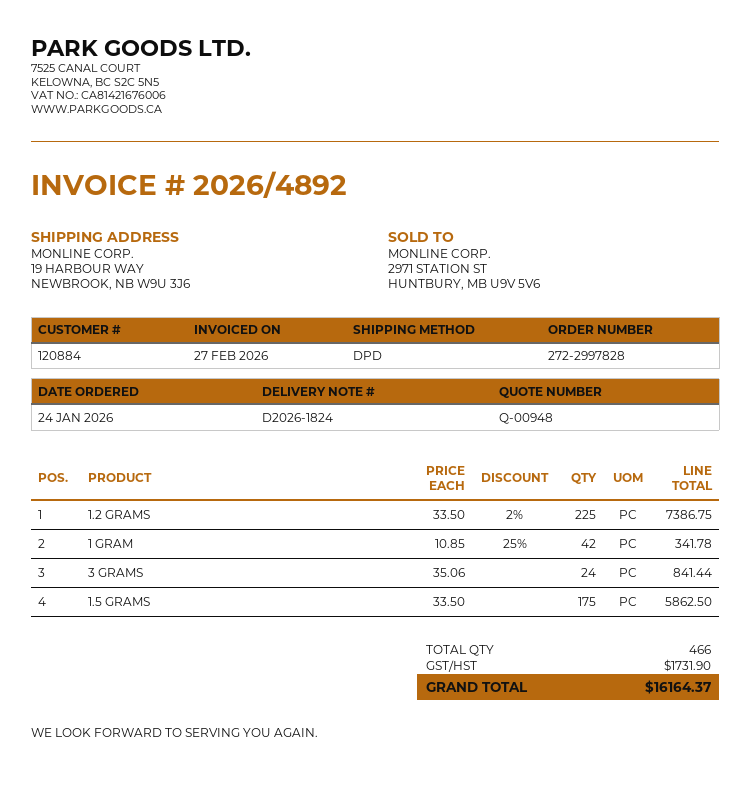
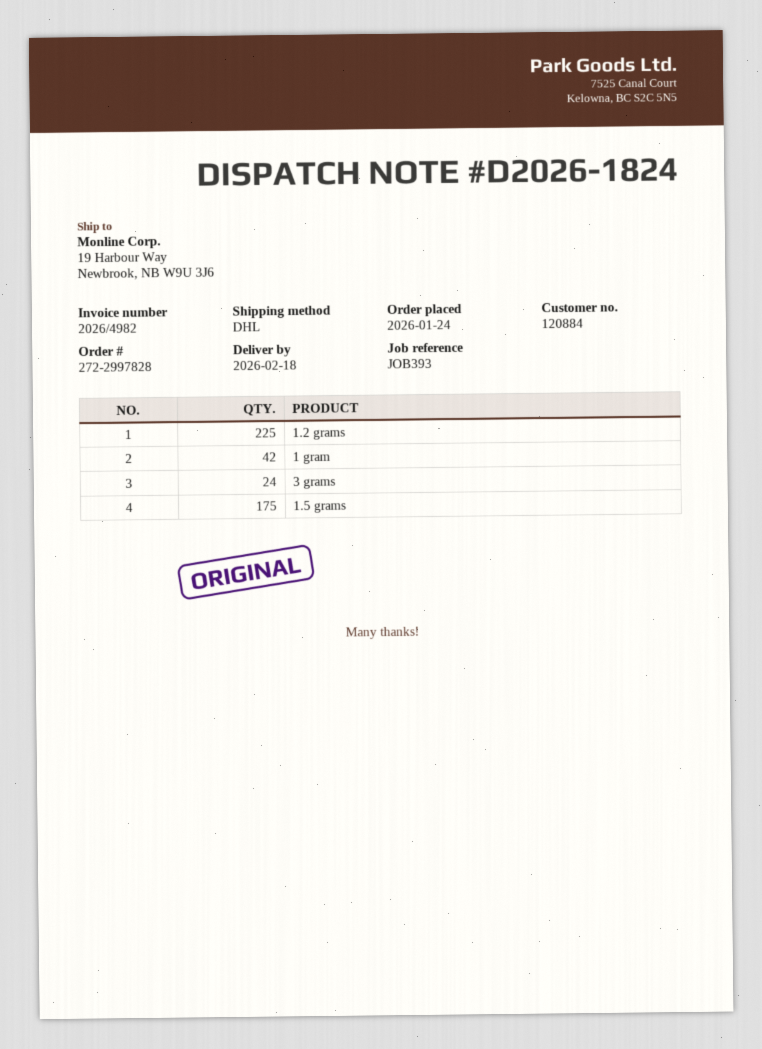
invoice number: 2026/4892 -> 2026/4982
shipping method: DPD -> DHL

